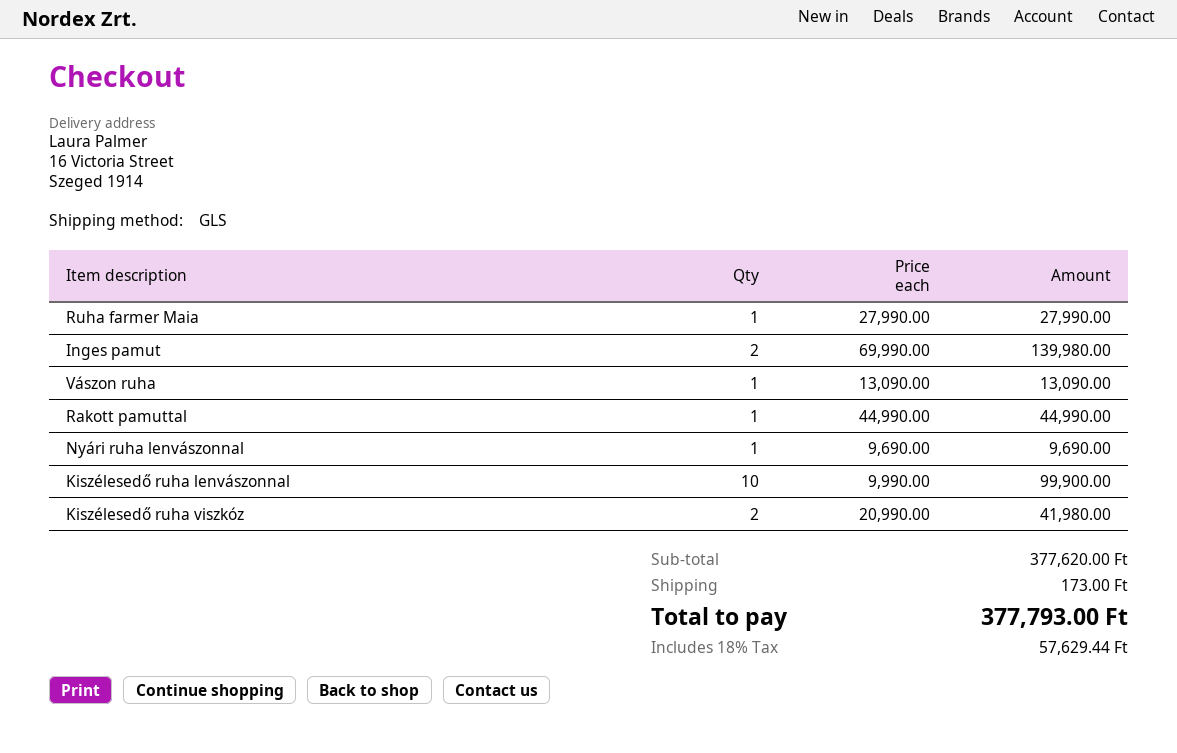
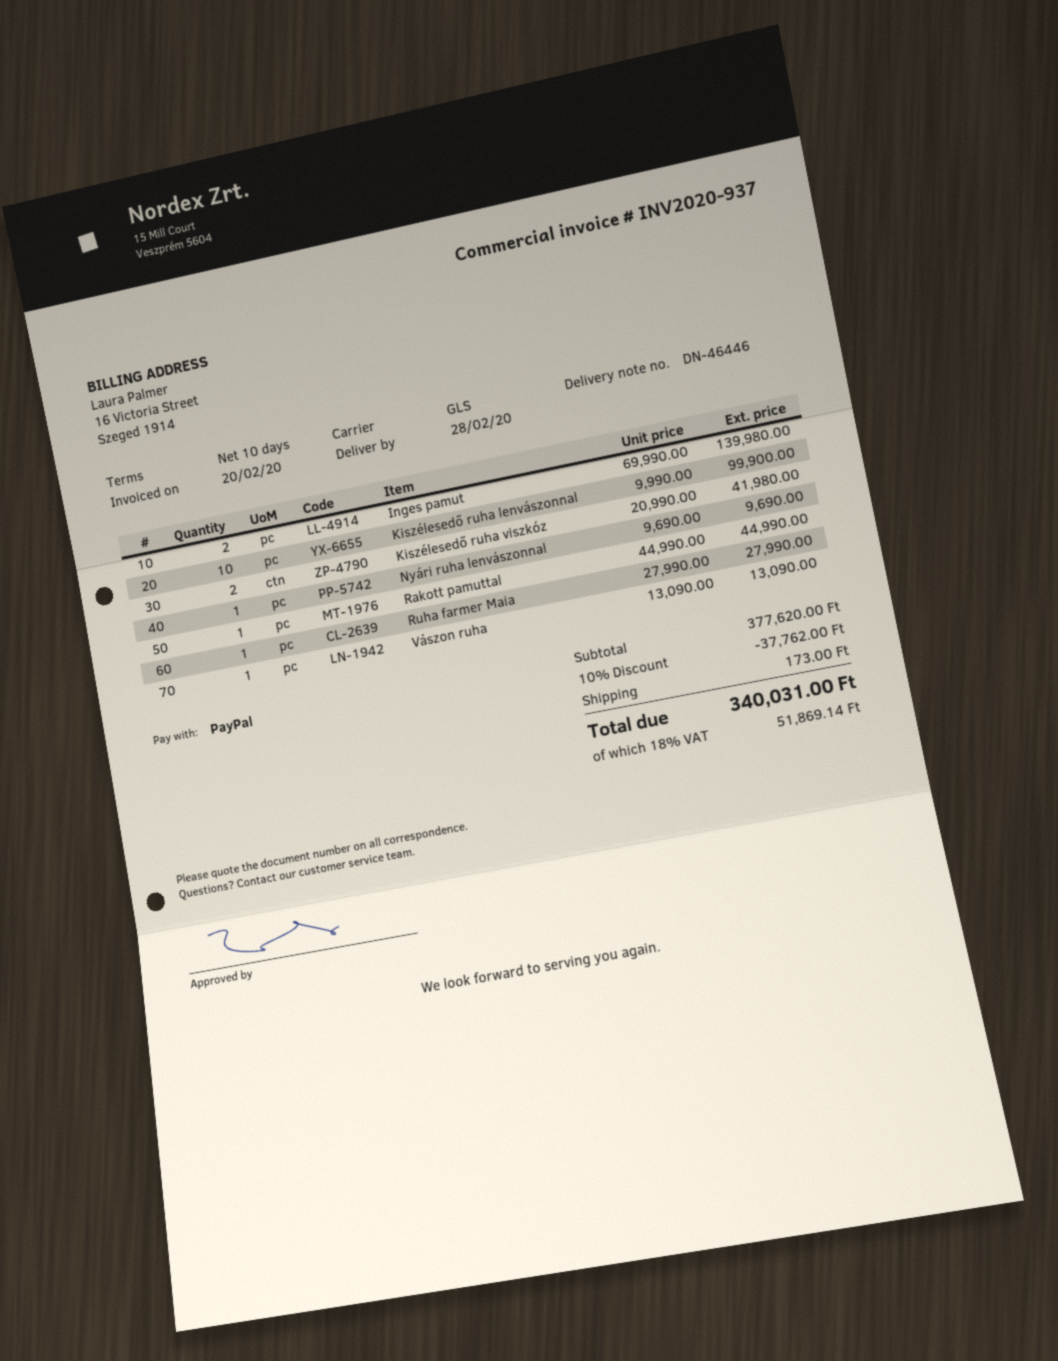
discount: none -> 10% = 37762.00
tax: 18% = 57629.44 -> 18% = 51869.14
total: 377793.00 -> 340031.00

